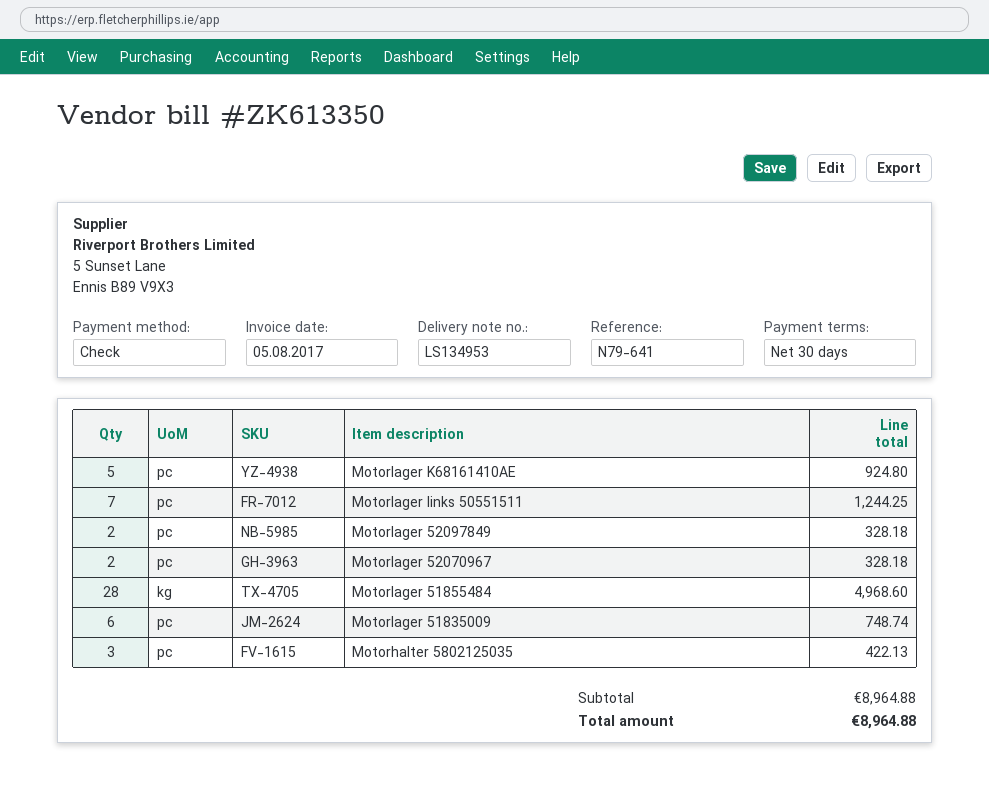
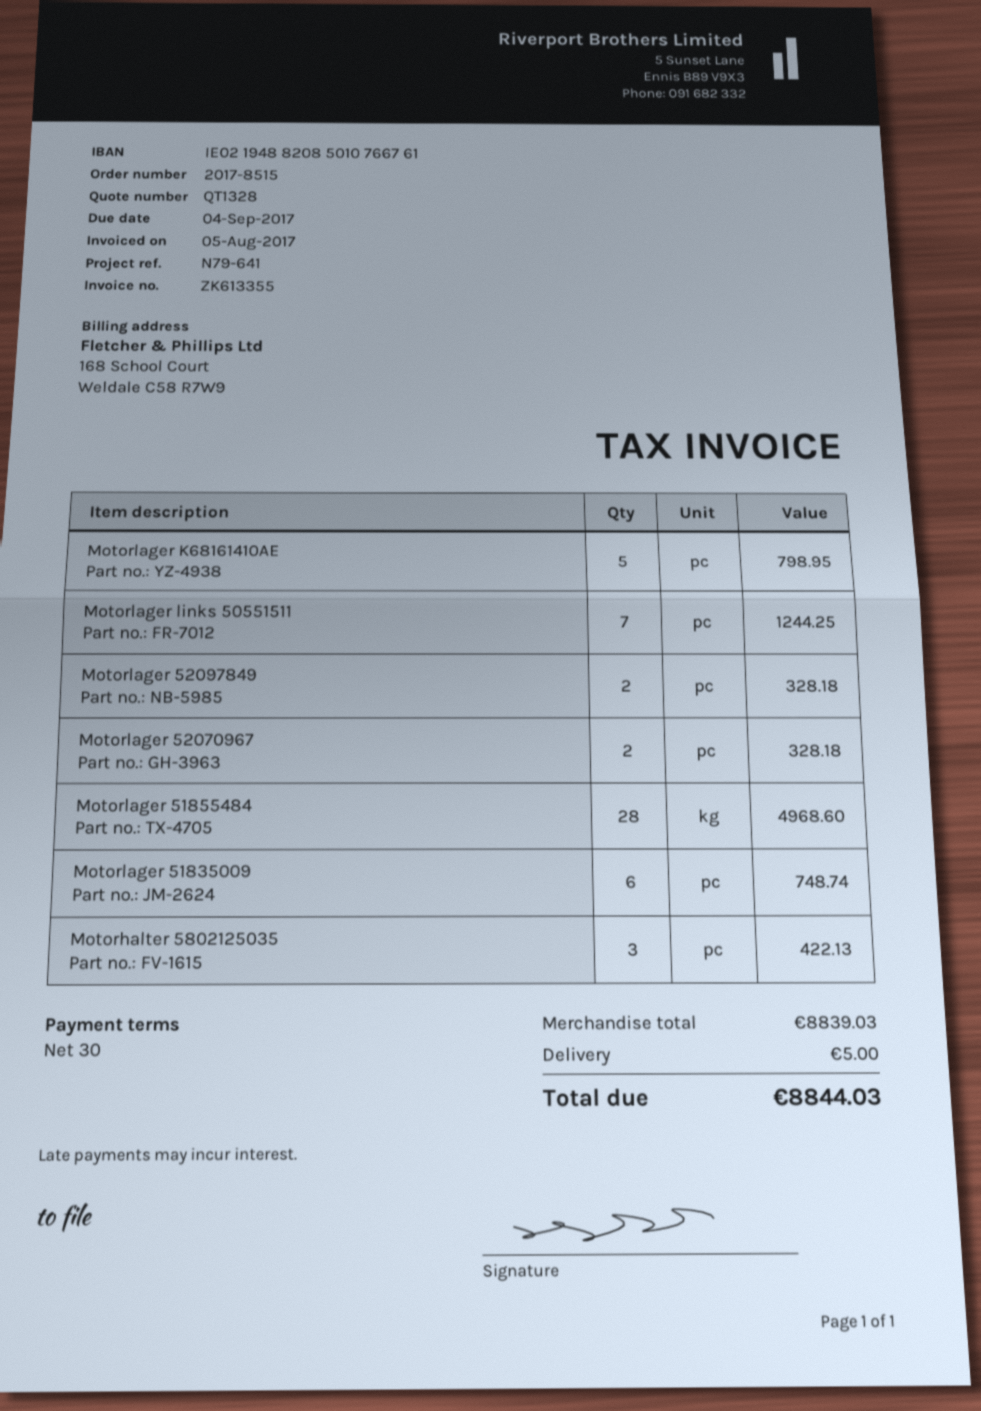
invoice number: ZK613350 -> ZK613355
Motorlager K68161410AE: 5 for 924.80 -> 5 for 798.95
subtotal: 8964.88 -> 8839.03
shipping: none -> 5.00
total: 8964.88 -> 8844.03

